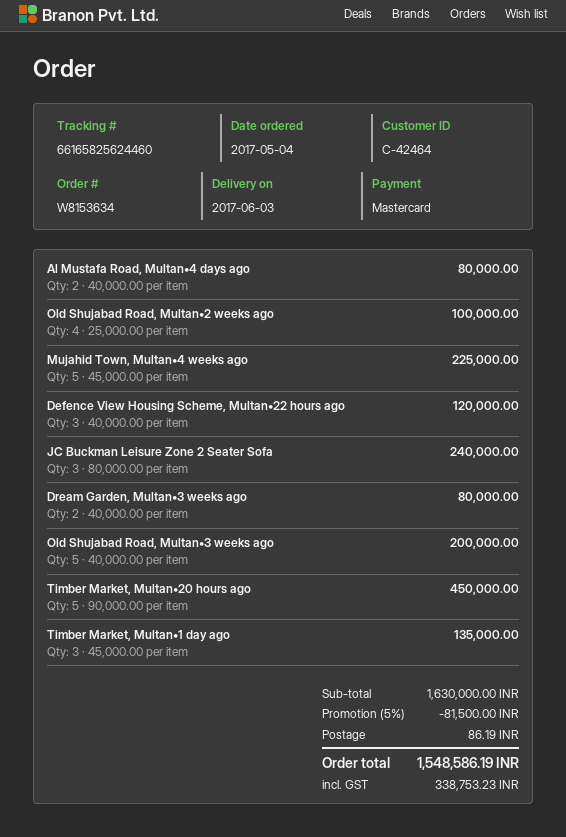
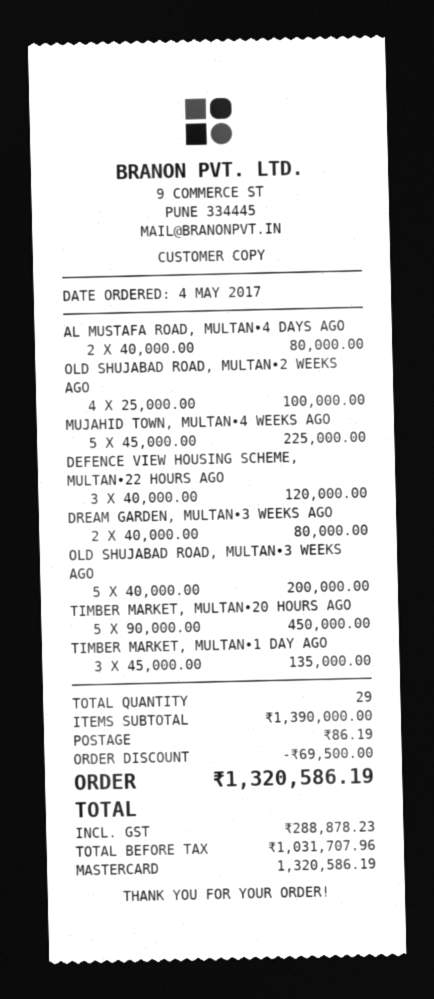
JC Buckman Leisure Zone 2 Seater Sofa: 3 x 80000.00 = 240000.00 -> none
subtotal: 1630000.00 -> 1390000.00
discount: 81500.00 -> 69500.00
tax: 338753.23 -> 288878.23
total: 1548586.19 -> 1320586.19

